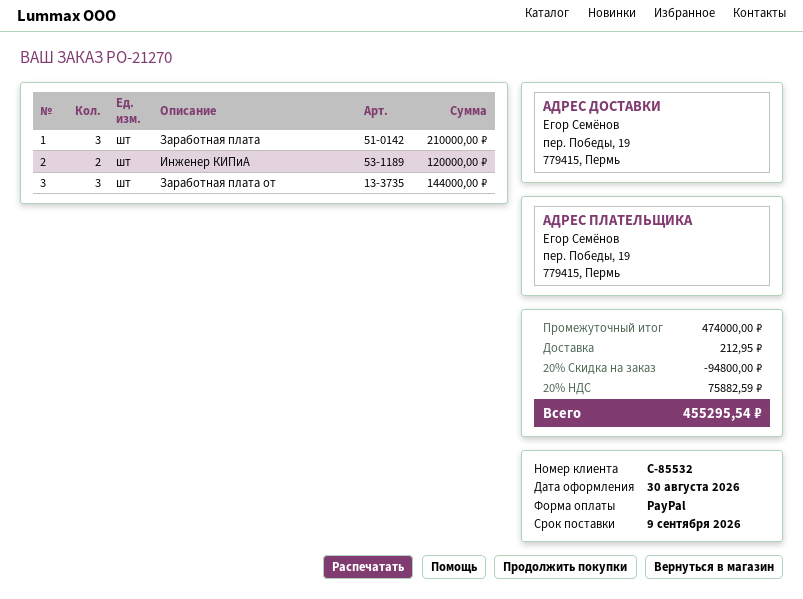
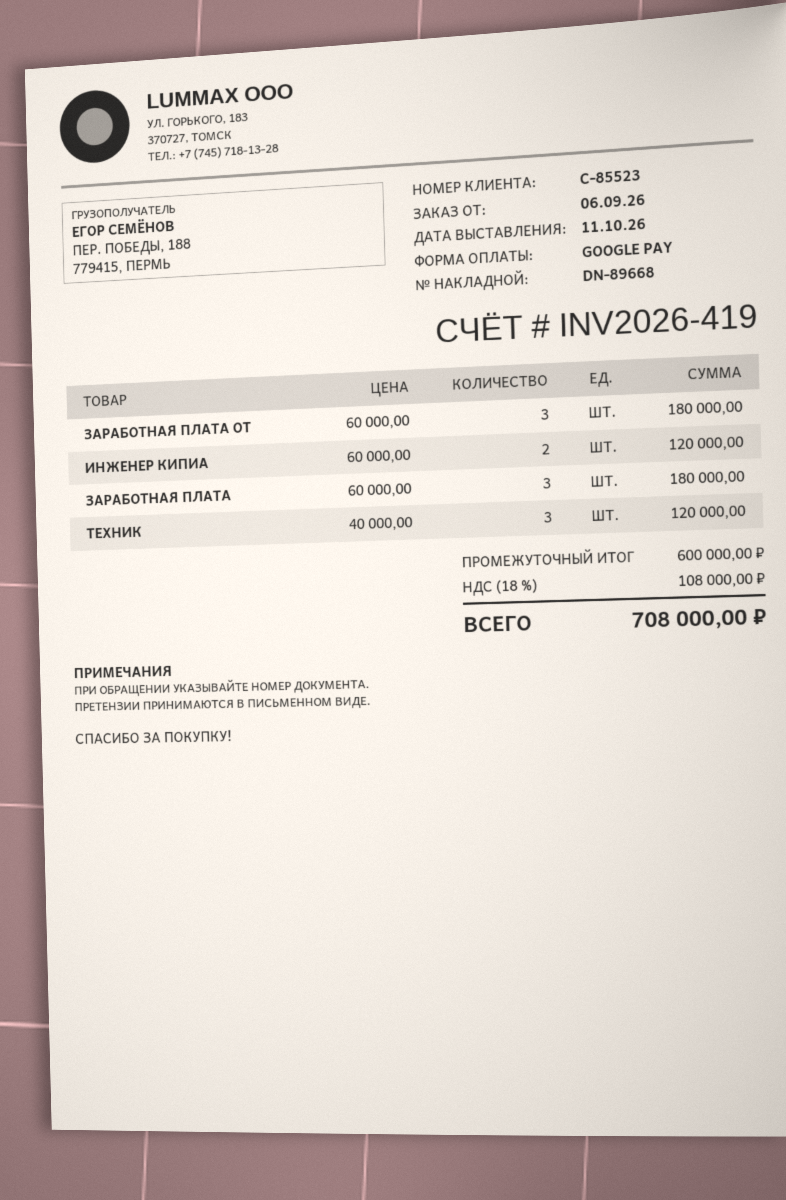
order date: 2026-08-30 -> 2026-09-06
customer number: C-85532 -> C-85523
payment method: PayPal -> Google Pay
ship to: пер. Победы, 19, 779415, Пермь -> ПЕР. ПОБЕДЫ, 188, 779415, ПЕРМЬ
Заработная плата: 3 for 210000.00 -> 3 for 180000.00
Заработная плата от: 3 for 144000.00 -> 3 for 180000.00
ТЕХНИК: none -> 3 for 120000.00
subtotal: 474000.00 -> 600000.00
discount: 20% = 94800.00 -> none
shipping: 212.95 -> none
tax: 20% = 75882.59 -> 18% = 108000.00
total: 455295.54 -> 708000.00

